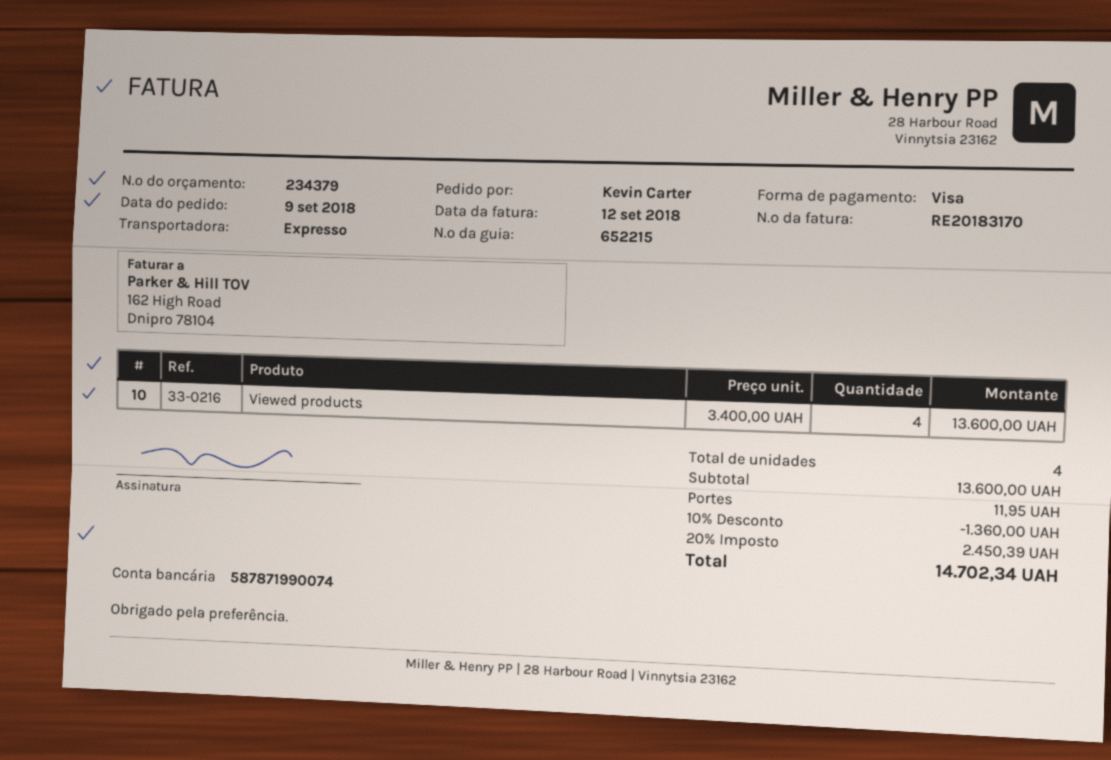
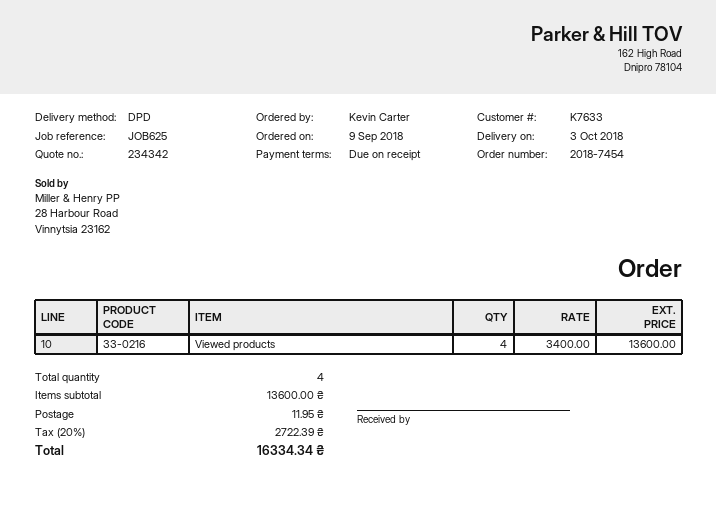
quote number: 234379 -> 234342
shipping method: express -> DPD
discount: 10% = 1360.00 -> none
tax: 20% = 2450.39 -> 20% = 2722.39
total: 14702.34 -> 16334.34

